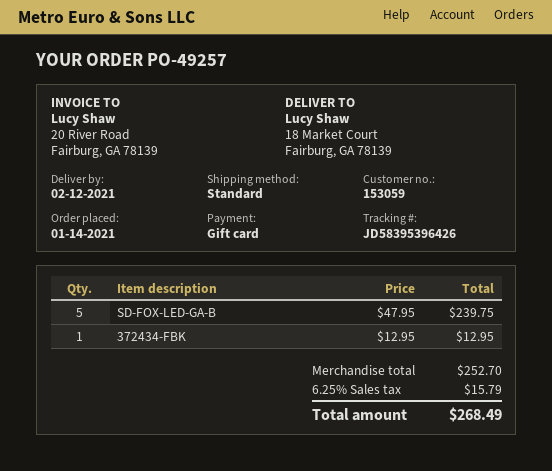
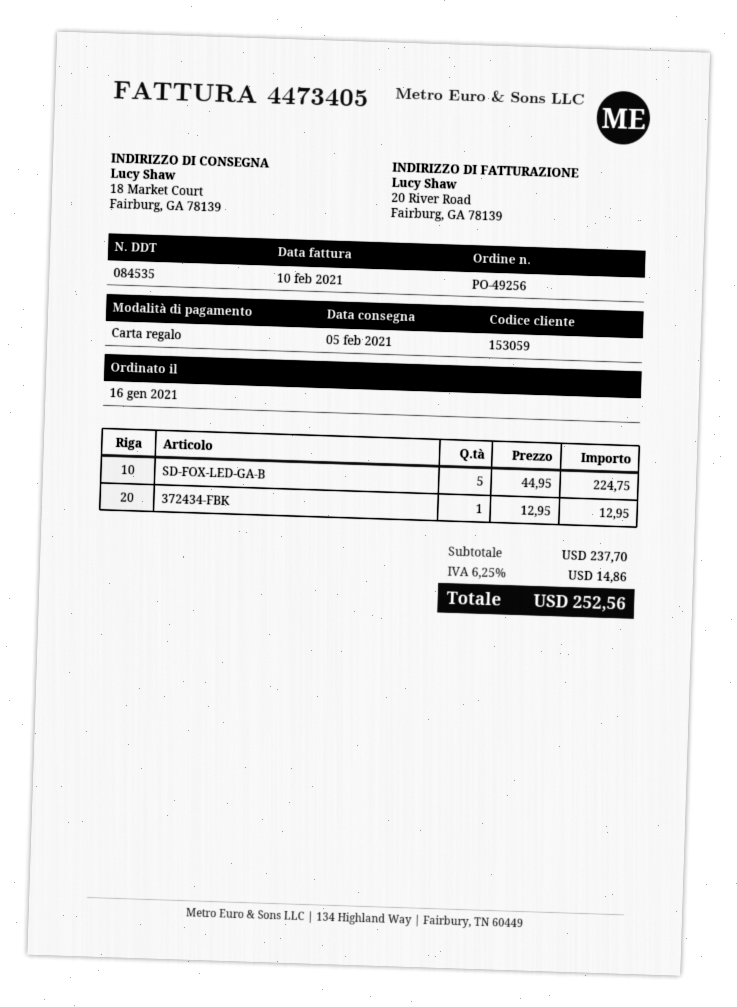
order number: PO-49257 -> PO-49256
order date: 2021-01-14 -> 2021-01-16
delivery date: 2021-02-12 -> 2021-02-05
SD-FOX-LED-GA-B: 5 x 47.95 = 239.75 -> 5 x 44.95 = 224.75
subtotal: 252.70 -> 237.70
tax: 6.25% = 15.79 -> 6.25% = 14.86
total: 268.49 -> 252.56

